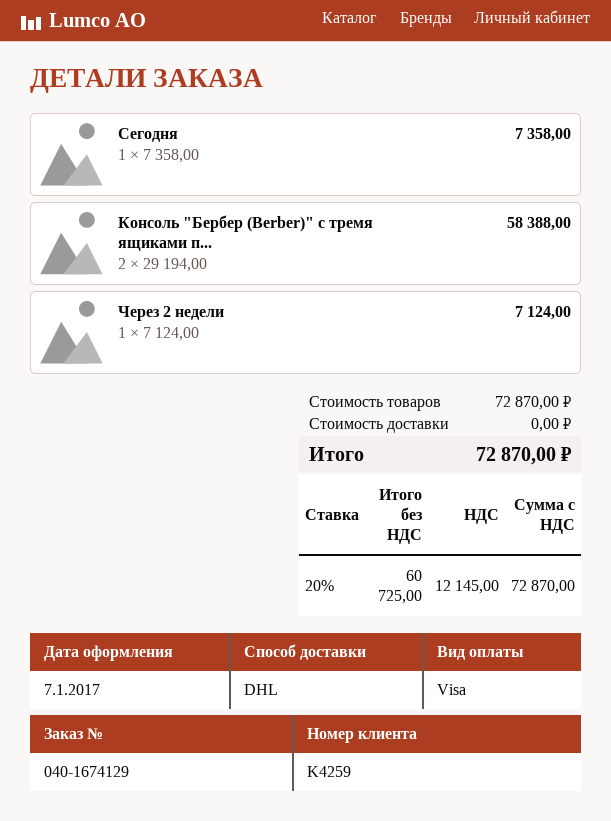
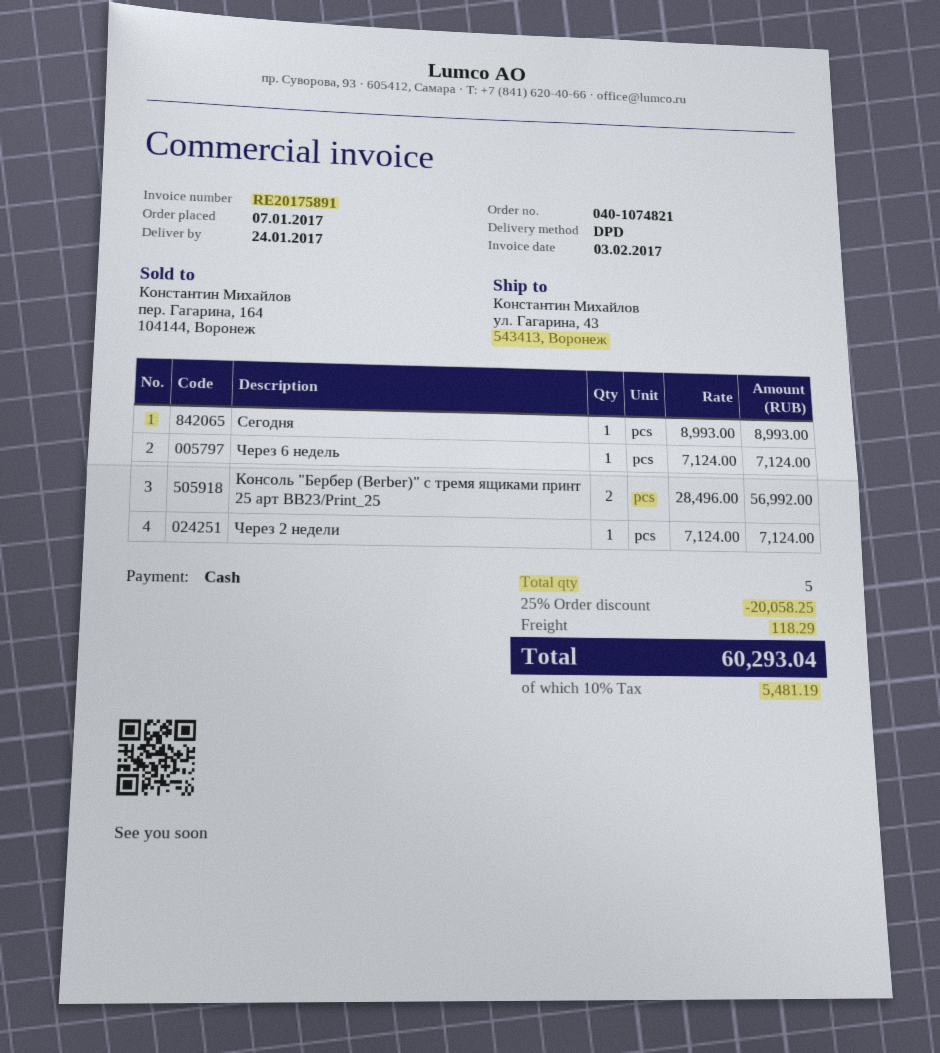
order number: 040-1674129 -> 040-1074821
payment method: Visa -> cash
shipping method: DHL -> DPD
Сегодня: 1 x 7358.00 = 7358.00 -> 1 x 8993.00 = 8993.00
Консоль "Бербер (Berber)" с тремя ящиками п...: 2 x 29194.00 = 58388.00 -> 2 x 28496.00 = 56992.00
Через 6 недель: none -> 1 x 7124.00 = 7124.00
discount: none -> 25% = 20058.25
shipping: 0.00 -> 118.29
tax: 20% = 12145.00 -> 10% = 5481.19
total: 72870.00 -> 60293.04

